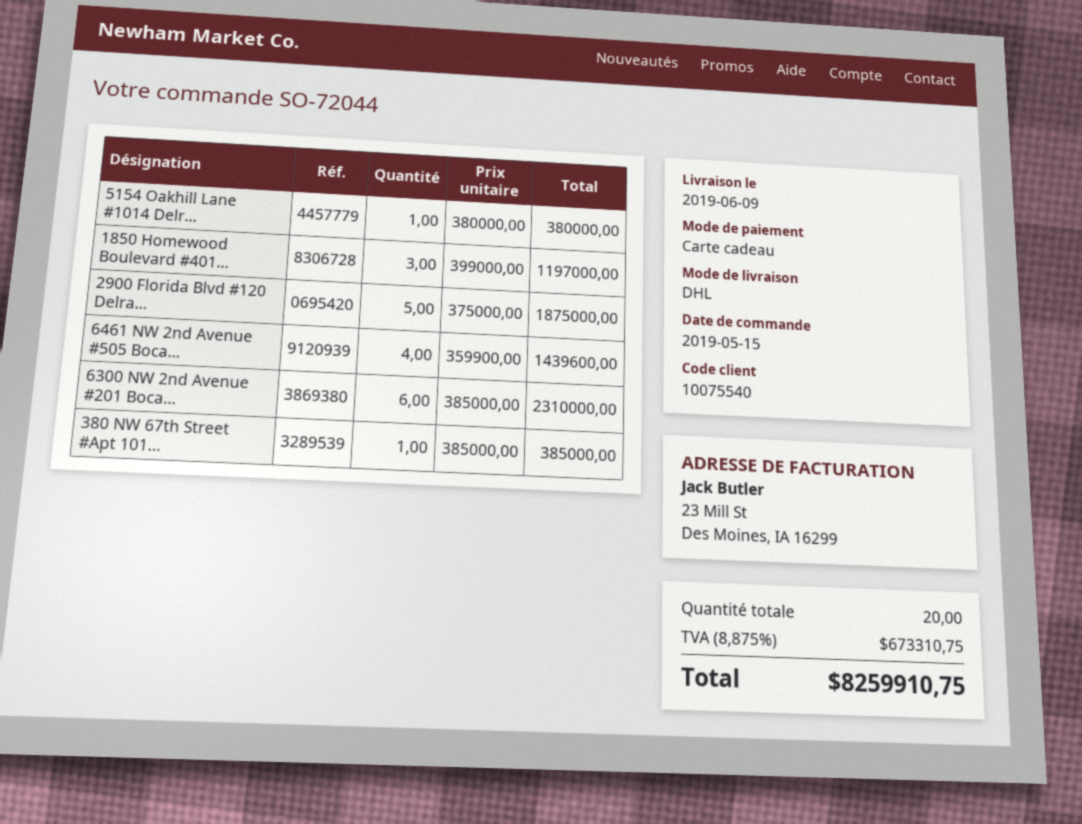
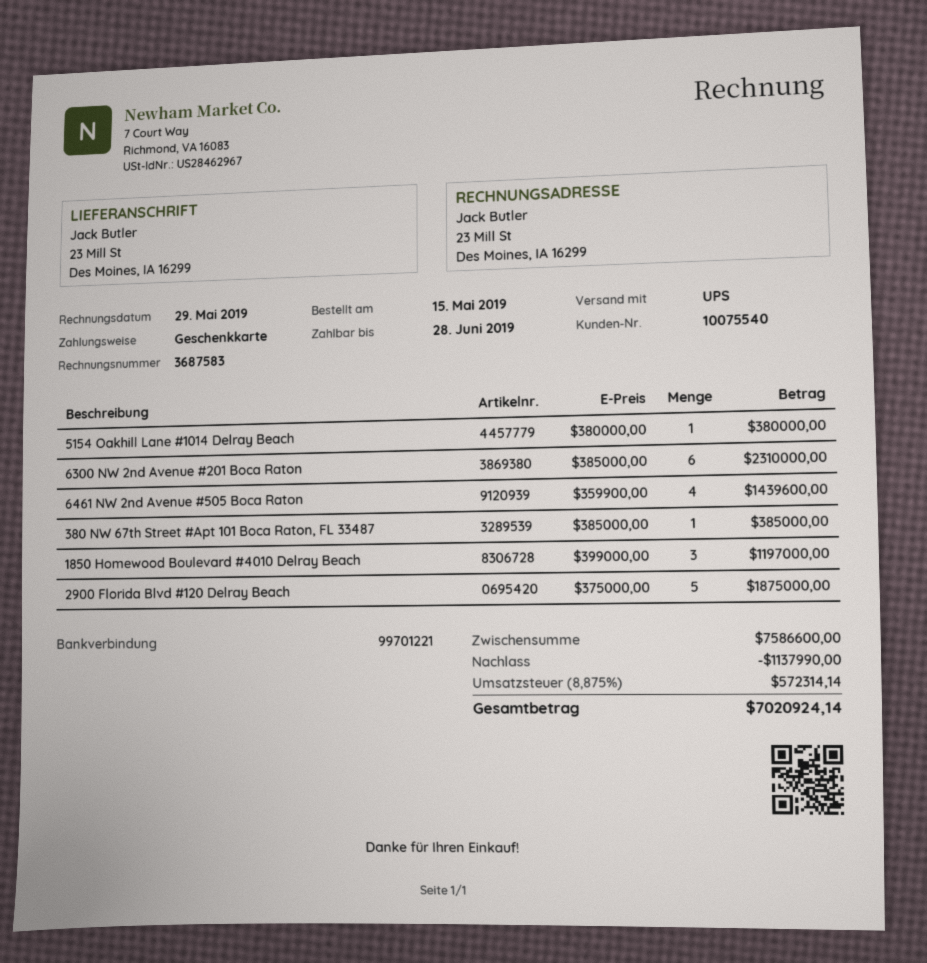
shipping method: DHL -> UPS
discount: none -> 1137990.00
tax: 8.875% = 673310.75 -> 8.875% = 572314.14
total: 8259910.75 -> 7020924.14

